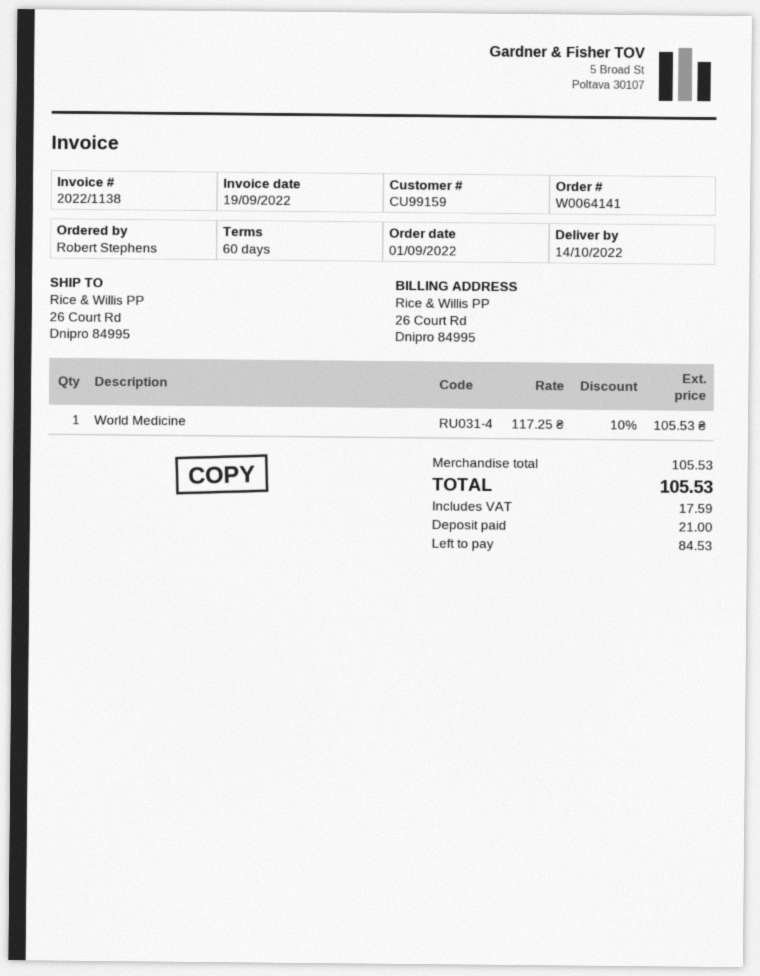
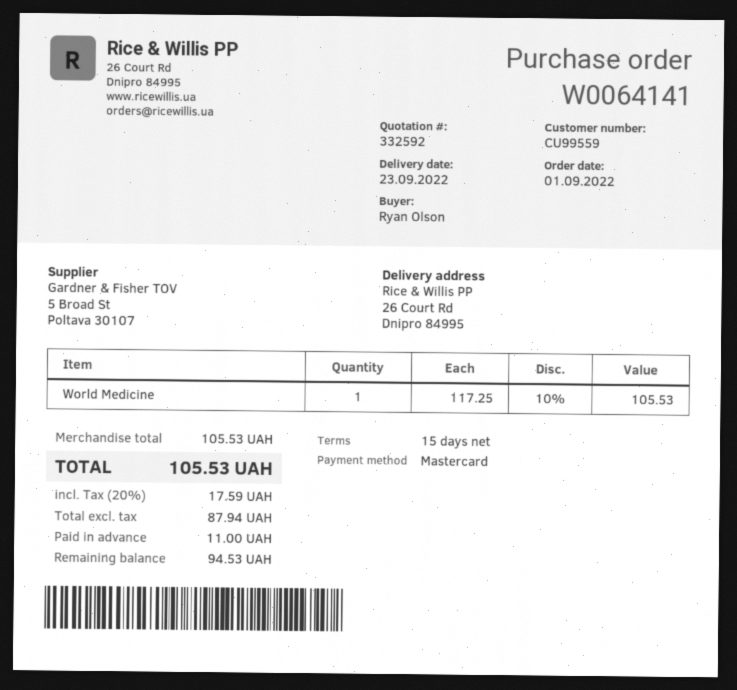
delivery date: 2022-10-14 -> 2022-09-23
payment terms: 60 days -> 15 days
customer number: CU99159 -> CU99559
ordered by: Robert Stephens -> Ryan Olson
deposit: 21.00 -> 11.00
balance: 84.53 -> 94.53

